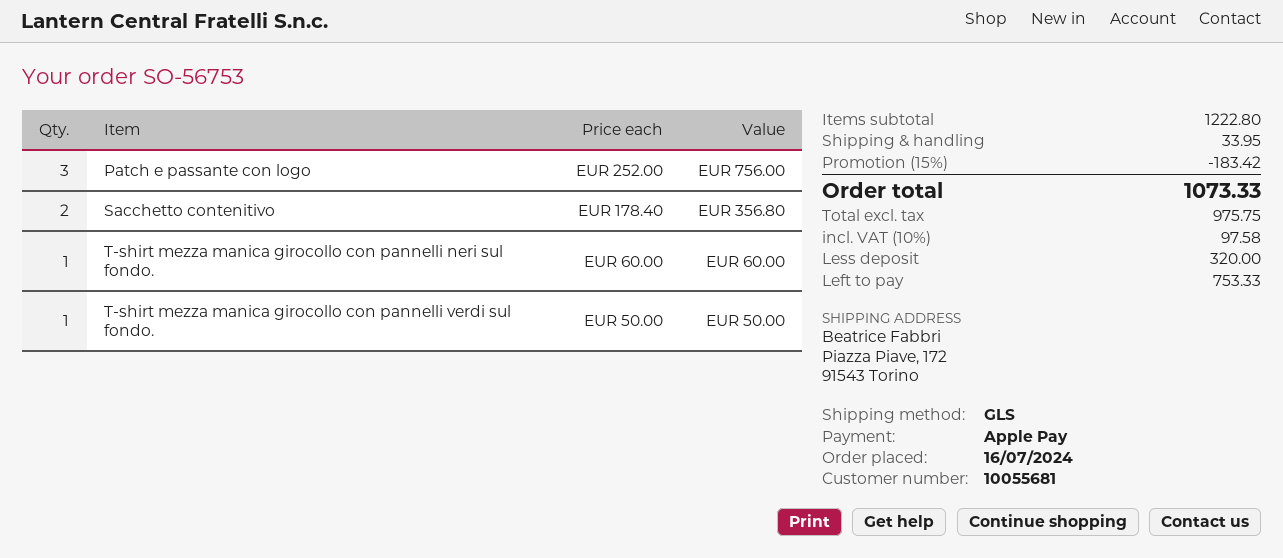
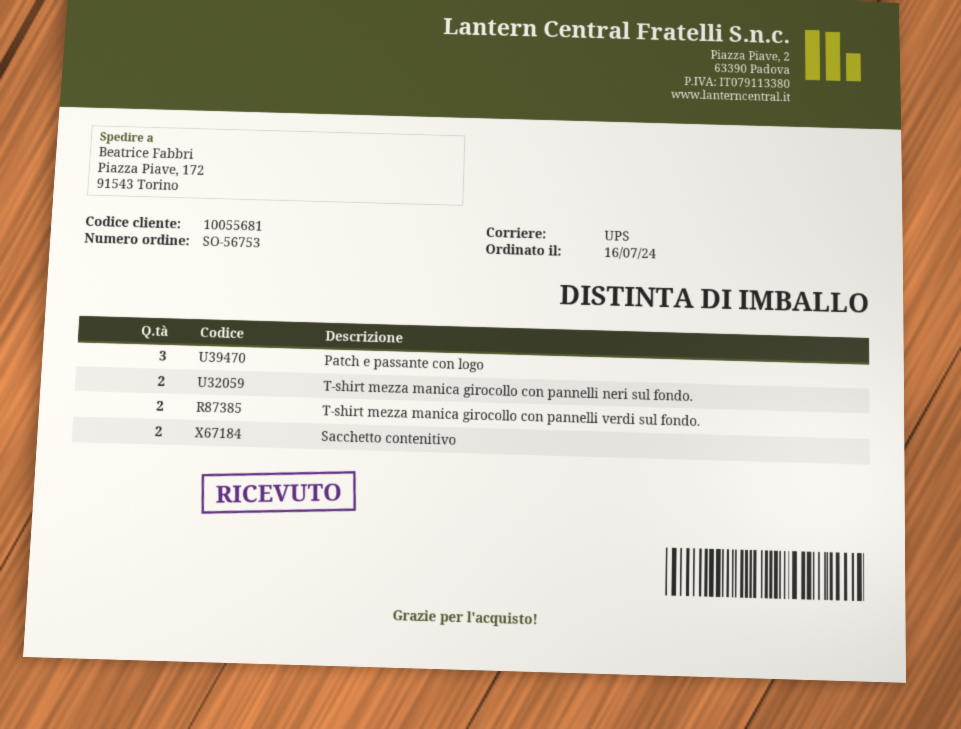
shipping method: GLS -> UPS
T-shirt mezza manica girocollo con pannelli neri sul fondo.: 1 -> 2
T-shirt mezza manica girocollo con pannelli verdi sul fondo.: 1 -> 2

